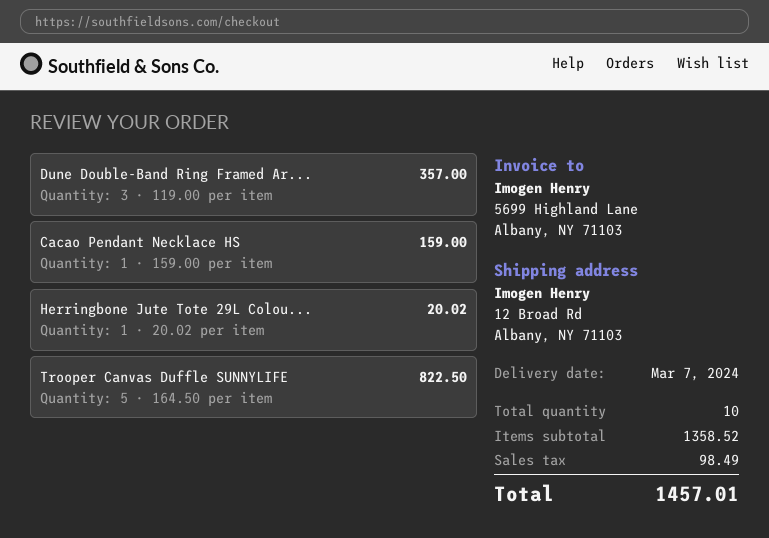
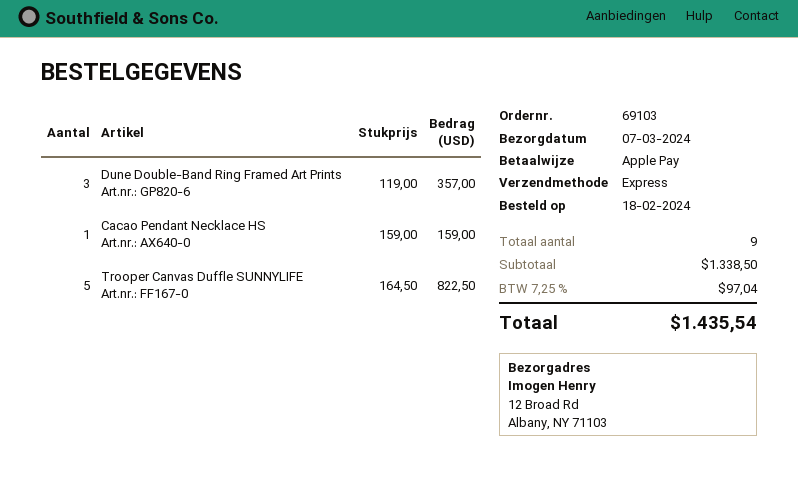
Herringbone Jute Tote 29L Colou...: 1 x 20.02 = 20.02 -> none
total quantity: 10 -> 9
subtotal: 1358.52 -> 1338.50
tax: 98.49 -> 97.04
total: 1457.01 -> 1435.54

